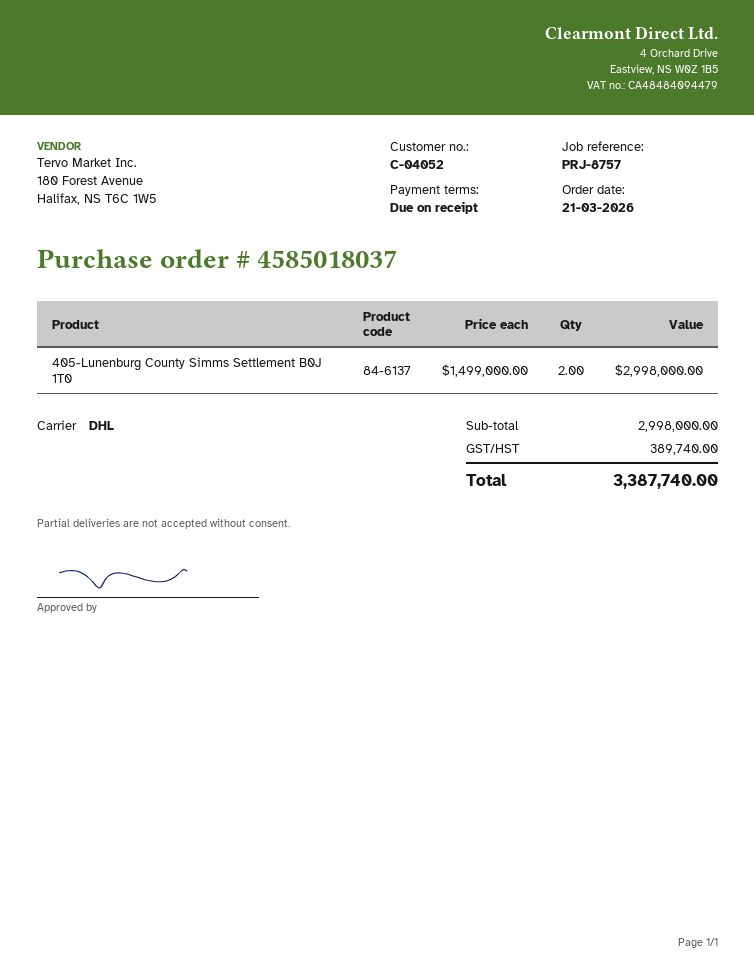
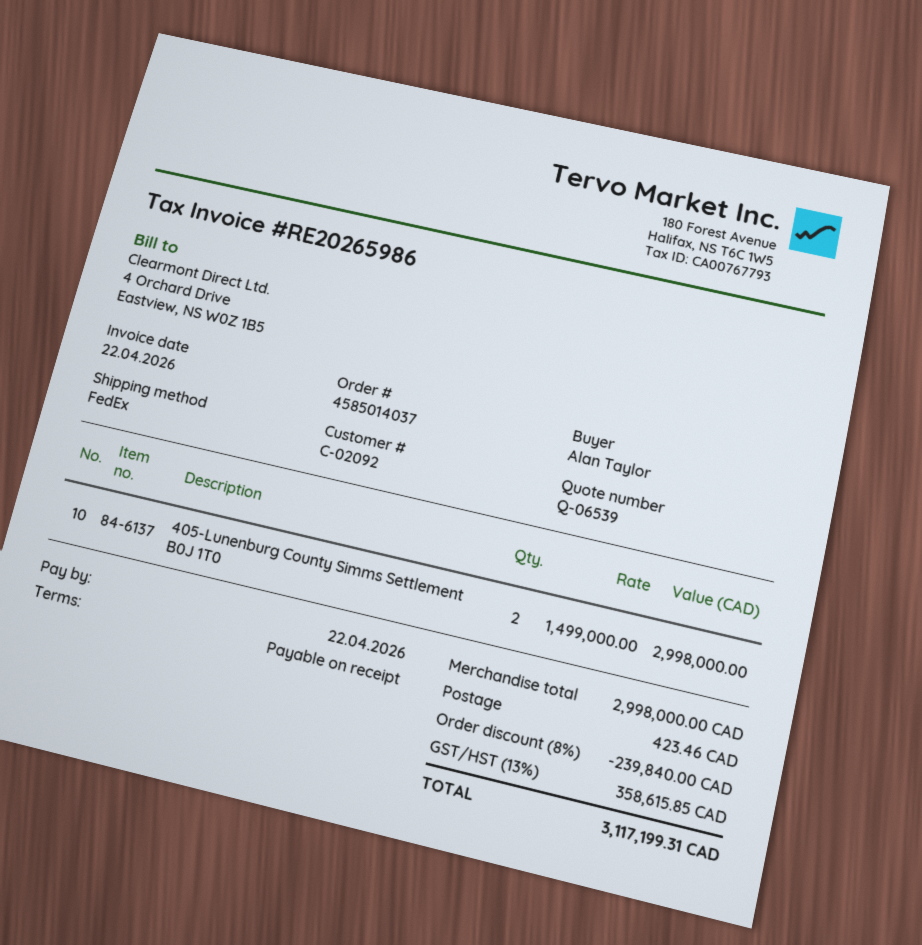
order number: 4585018037 -> 4585014037
customer number: C-04052 -> C-02092
shipping method: DHL -> FedEx
discount: none -> 8% = 239840.00
shipping: none -> 423.46
tax: 389740.00 -> 358615.85
total: 3387740.00 -> 3117199.31

